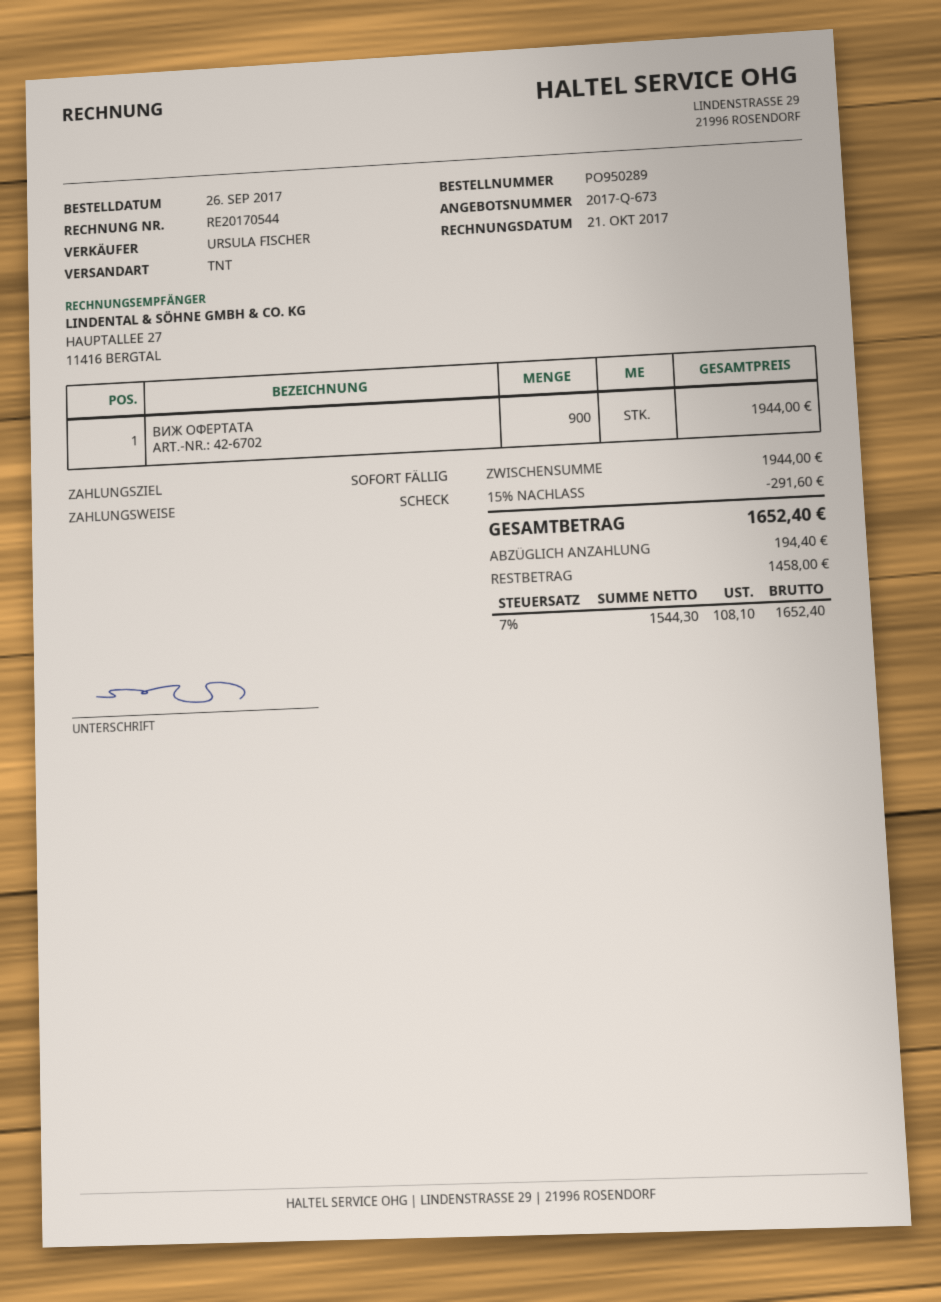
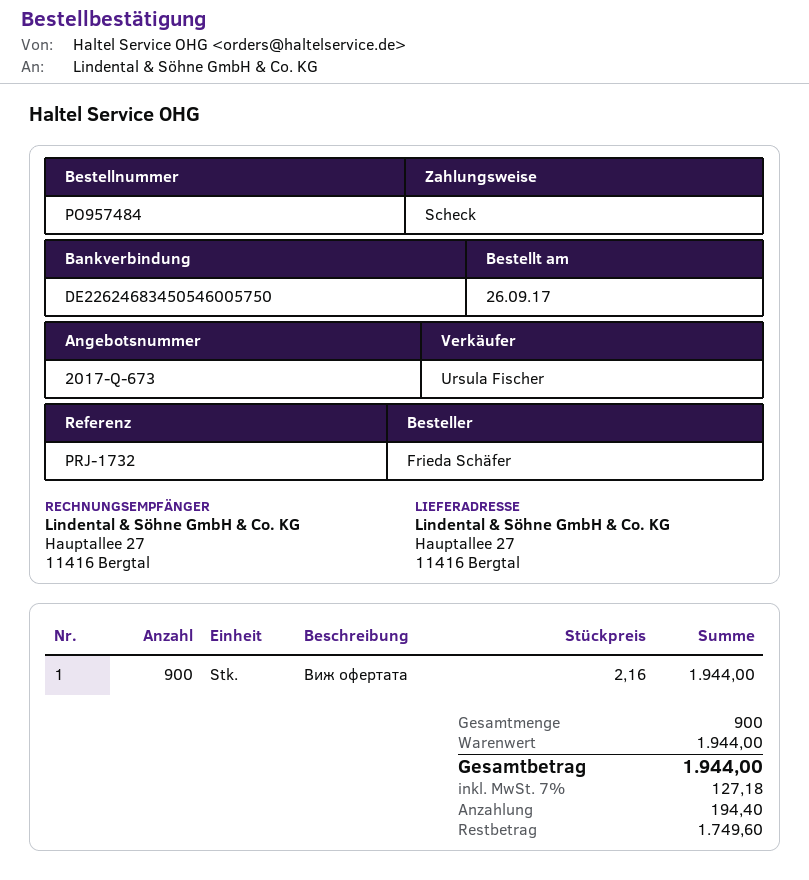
order number: PO950289 -> PO957484
discount: 15% = 291.60 -> none
tax: 7% = 108.10 -> 7% = 127.18
total: 1652.40 -> 1944.00
balance: 1458.00 -> 1749.60

